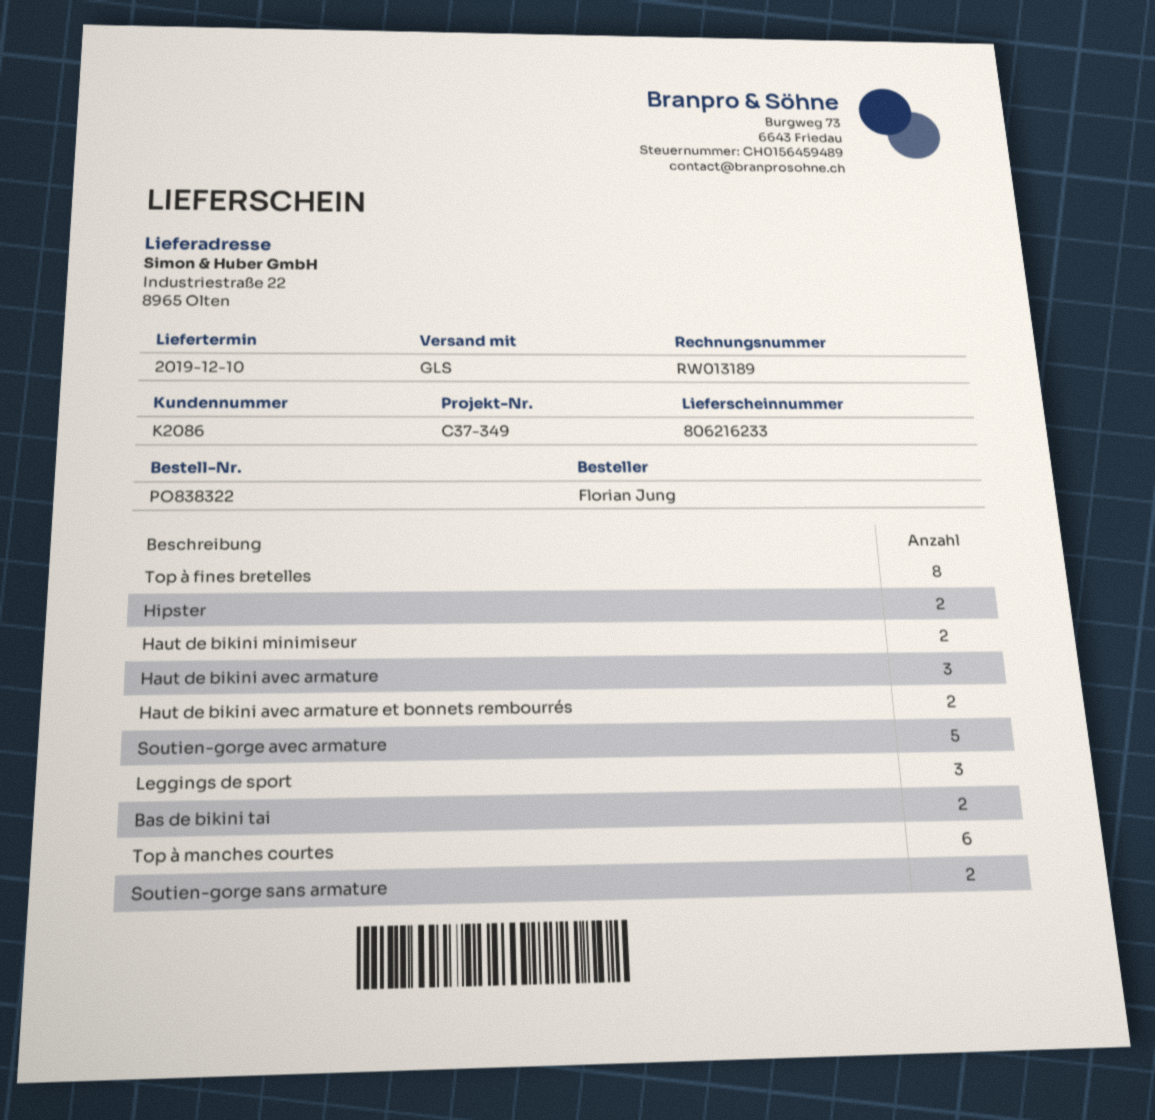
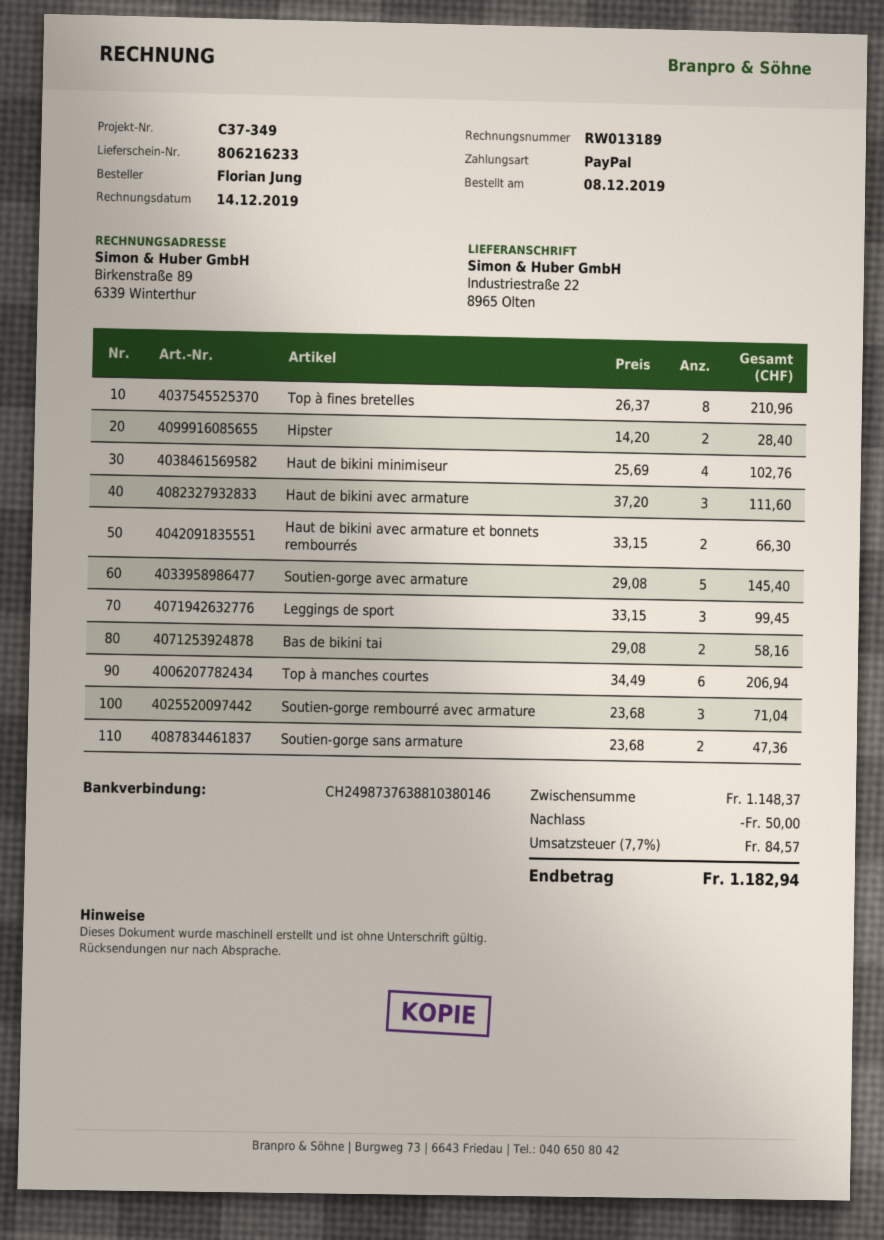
Haut de bikini minimiseur: 2 -> 4
Soutien-gorge rembourré avec armature: none -> 3

